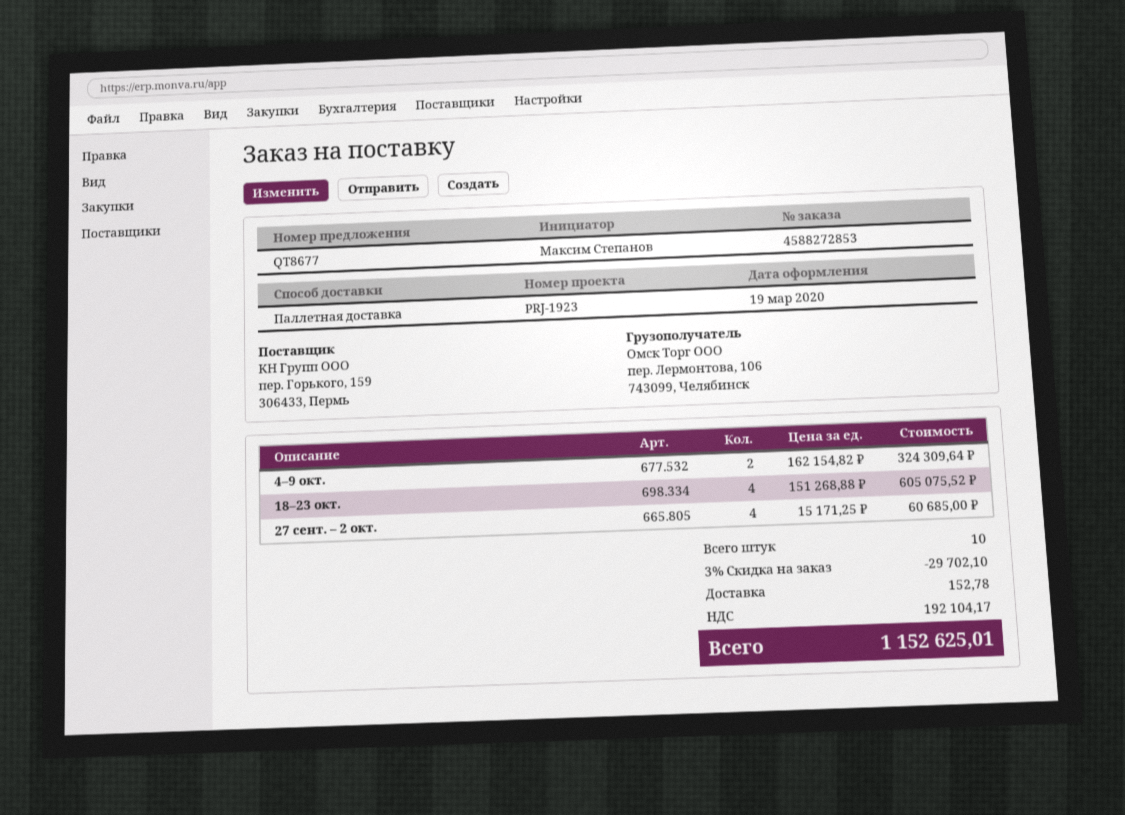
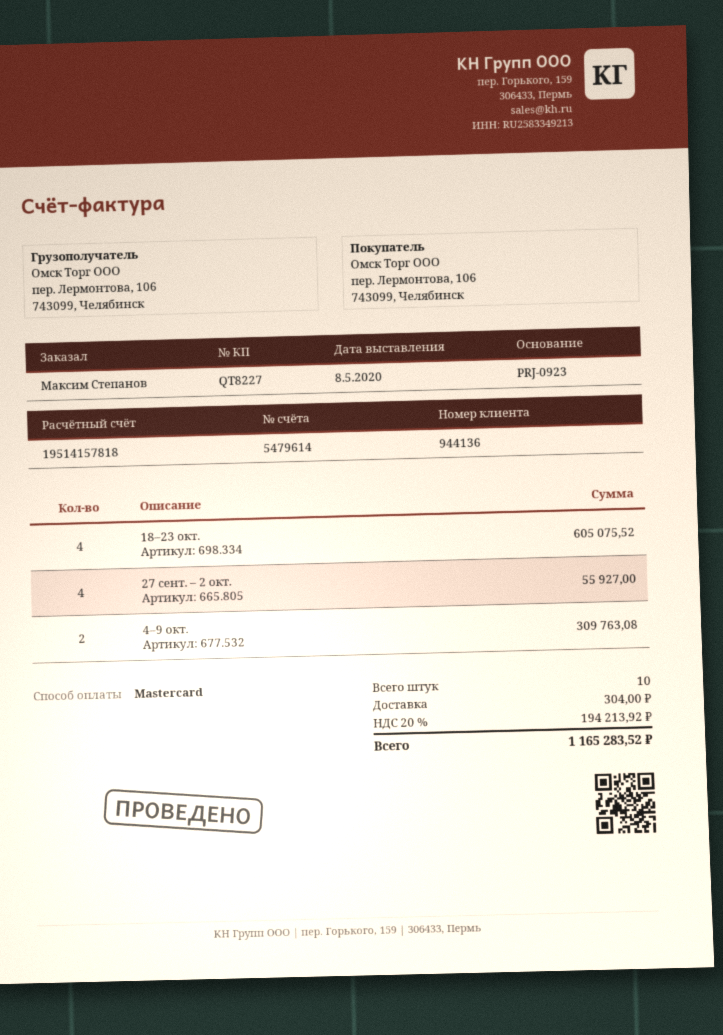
quote number: QT8677 -> QT8227
reference: PRJ-1923 -> PRJ-0923
4–9 окт.: 2 for 324309.64 -> 2 for 309763.08
27 сент. – 2 окт.: 4 for 60685.00 -> 4 for 55927.00
discount: 3% = 29702.10 -> none
shipping: 152.78 -> 304.00
tax: 192104.17 -> 194213.92
total: 1152625.01 -> 1165283.52

